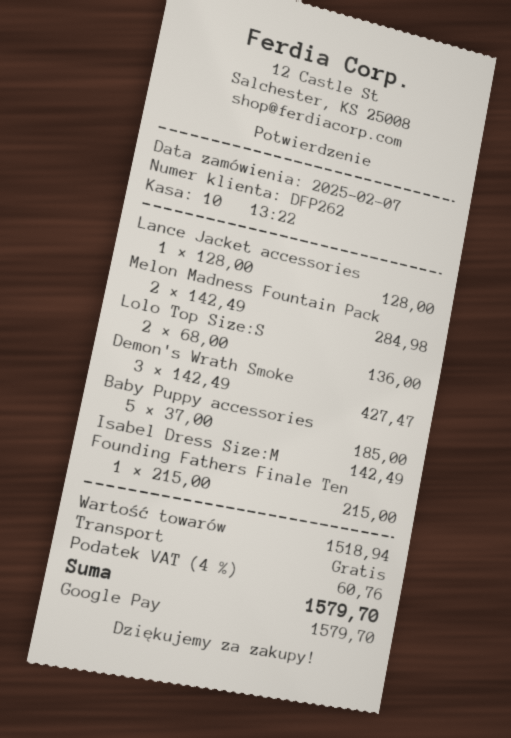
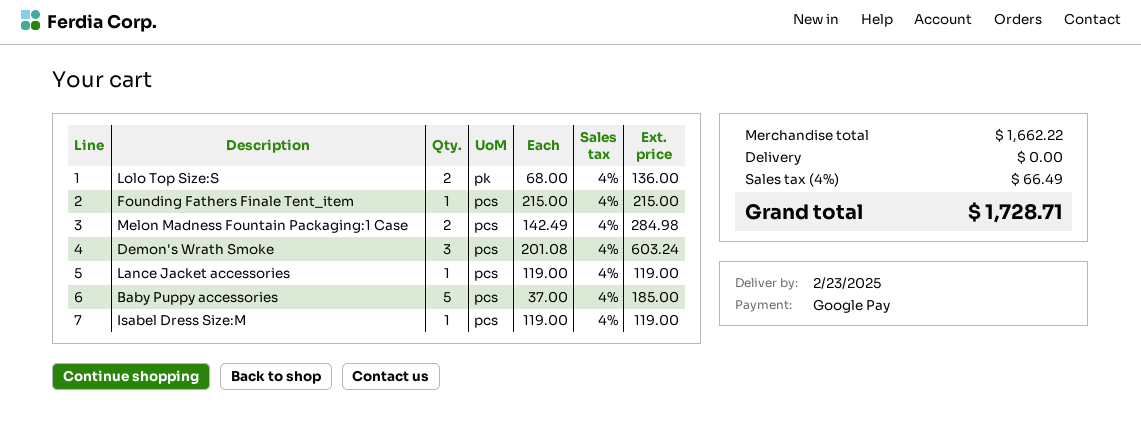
Lance Jacket accessories: 1 x 128.00 = 128.00 -> 1 x 119.00 = 119.00
Demon's Wrath Smoke: 3 x 142.49 = 427.47 -> 3 x 201.08 = 603.24
Isabel Dress Size:M: 1 x 142.49 = 142.49 -> 1 x 119.00 = 119.00
subtotal: 1518.94 -> 1662.22
tax: 4% = 60.76 -> 4% = 66.49
total: 1579.70 -> 1728.71

